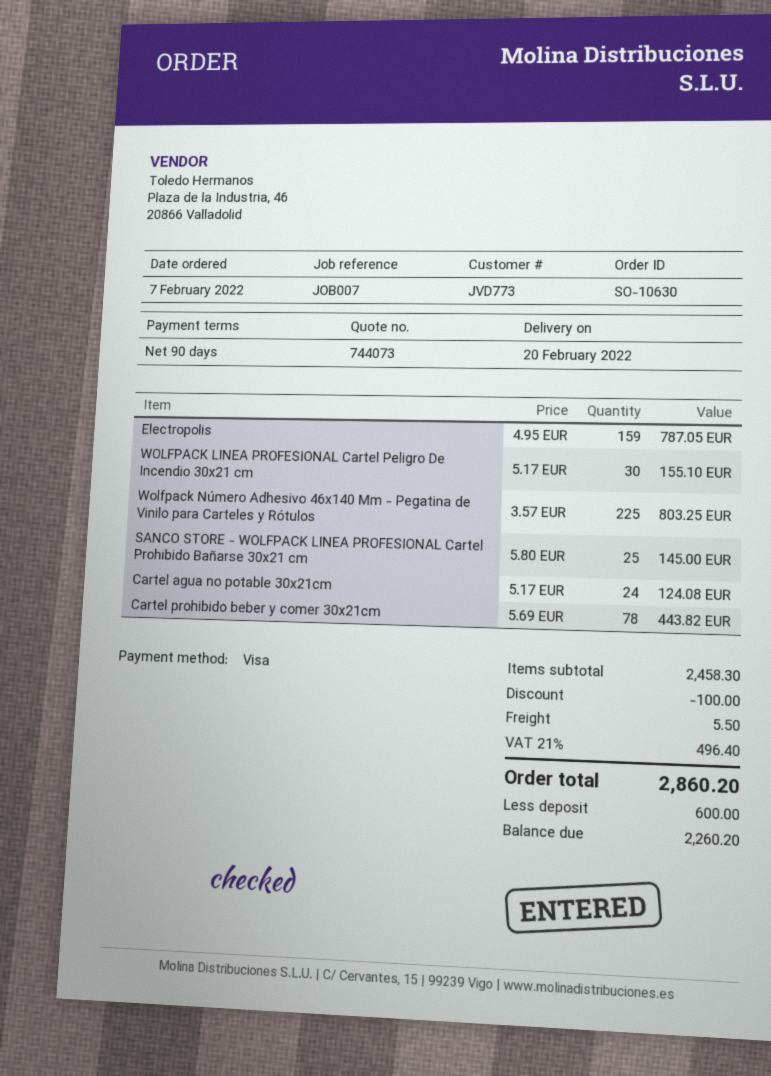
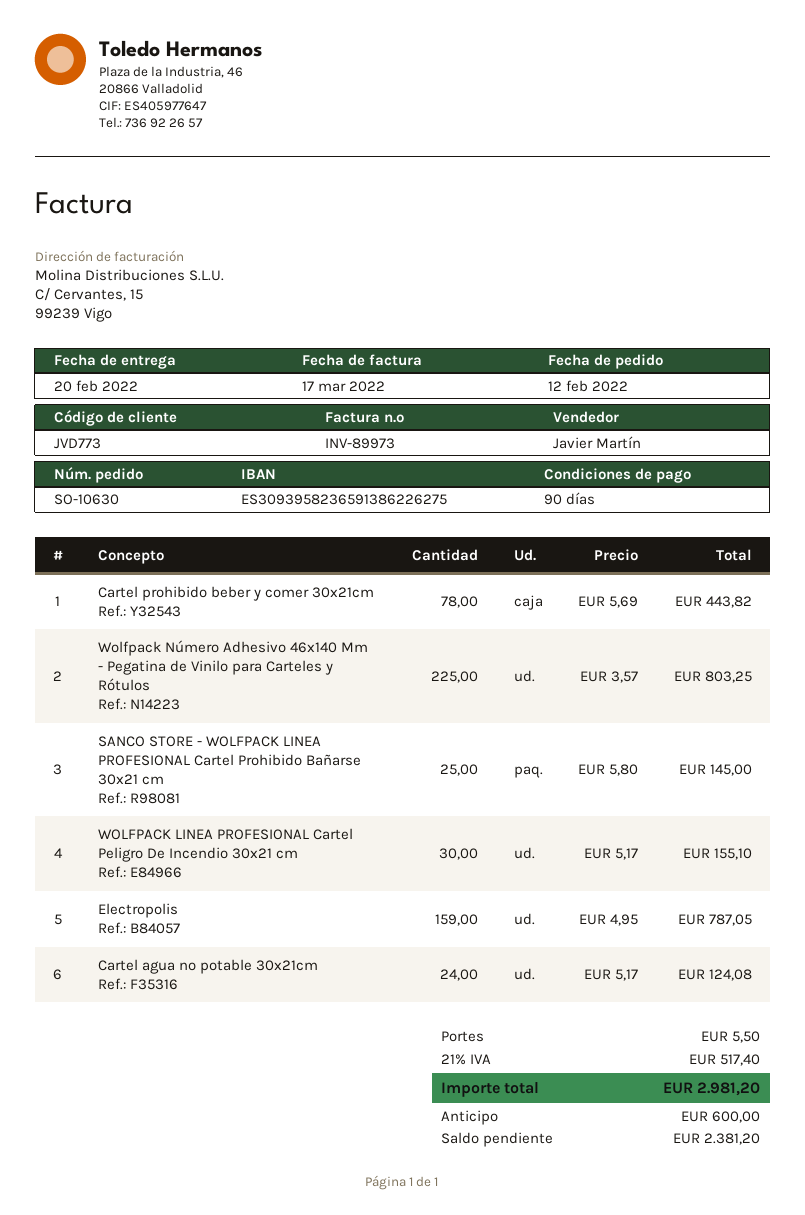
order date: 2022-02-07 -> 2022-02-12
discount: 100.00 -> none
tax: 21% = 496.40 -> 21% = 517.40
total: 2860.20 -> 2981.20
balance: 2260.20 -> 2381.20

